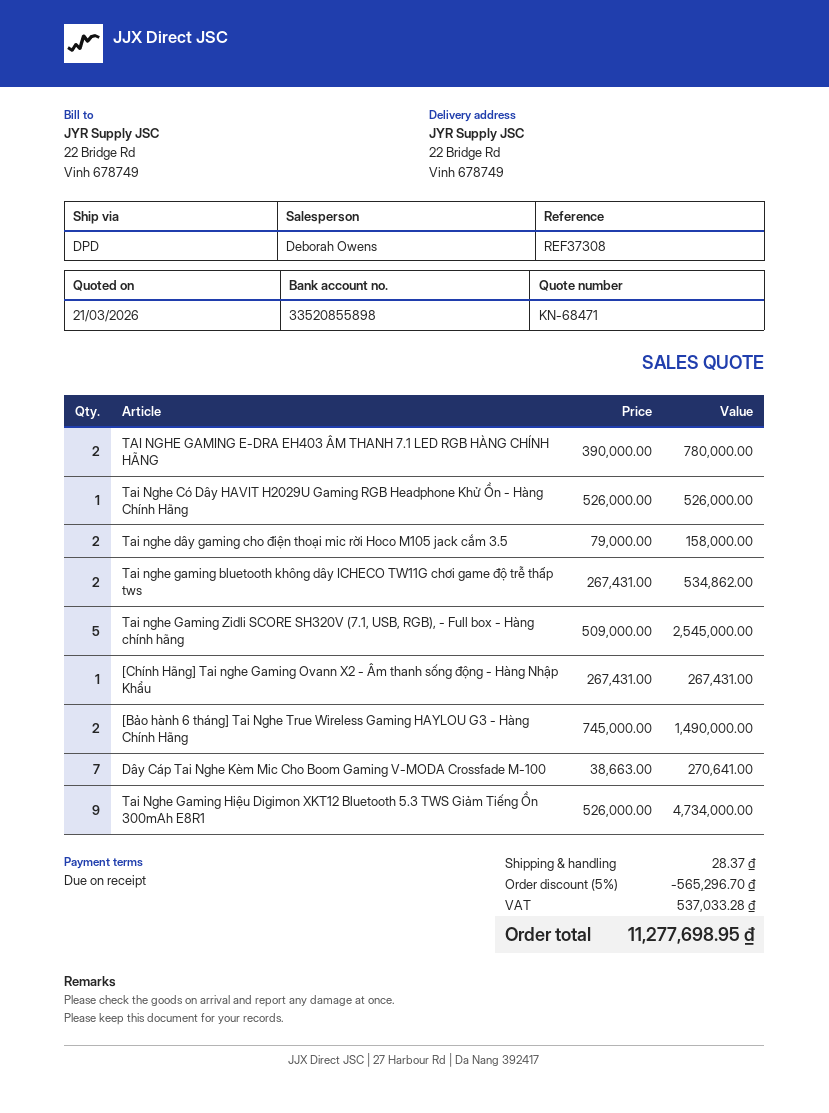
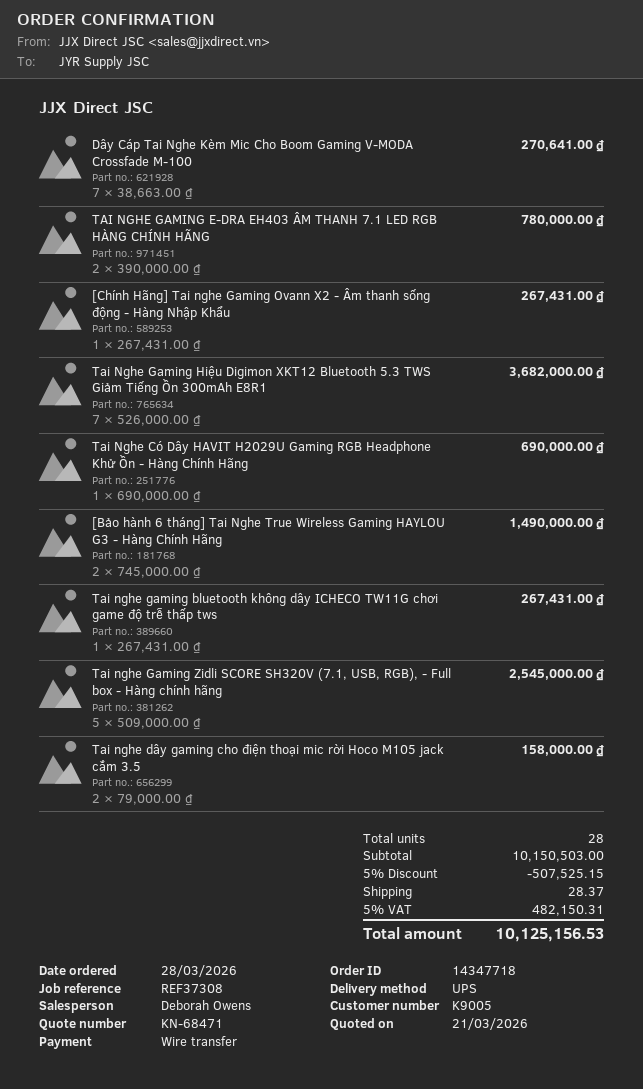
shipping method: DPD -> UPS
Tai Nghe Có Dây HAVIT H2029U Gaming RGB Headphone Khử Ồn - Hàng Chính Hãng: 1 x 526000.00 = 526000.00 -> 1 x 690000.00 = 690000.00
Tai nghe gaming bluetooth không dây ICHECO TW11G chơi game độ trễ thấp tws: 2 x 267431.00 = 534862.00 -> 1 x 267431.00 = 267431.00
Tai Nghe Gaming Hiệu Digimon XKT12 Bluetooth 5.3 TWS Giảm Tiếng Ồn 300mAh E8R1: 9 x 526000.00 = 4734000.00 -> 7 x 526000.00 = 3682000.00
discount: 5% = 565296.70 -> 5% = 507525.15
tax: 537033.28 -> 482150.31
total: 11277698.95 -> 10125156.53

